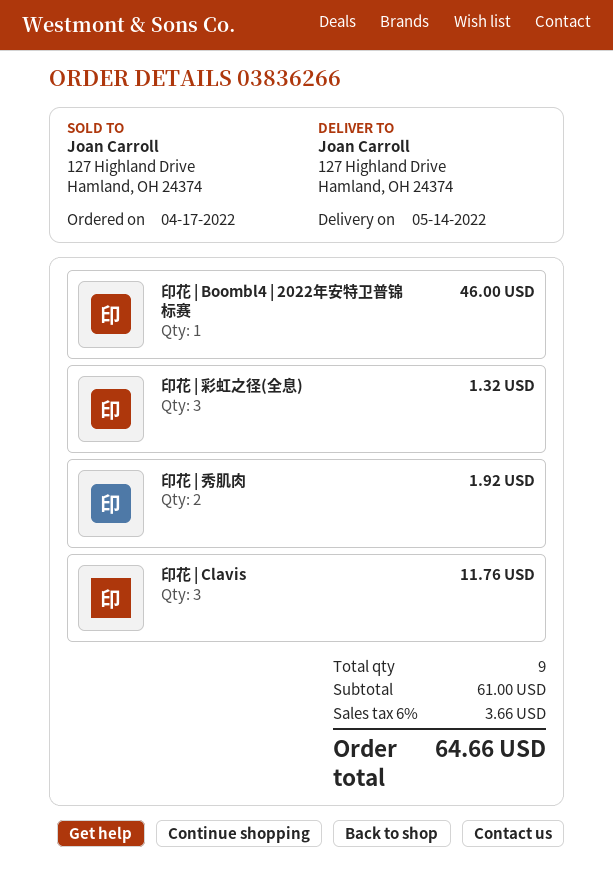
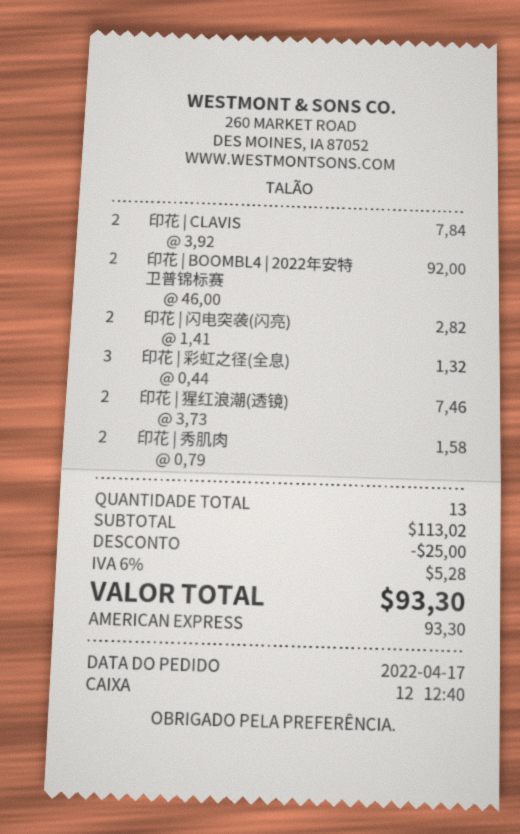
印花 | Boombl4 | 2022年安特卫普锦标赛: 1 for 46.00 -> 2 for 92.00
印花 | 秀肌肉: 2 for 1.92 -> 2 for 1.58
印花 | Clavis: 3 for 11.76 -> 2 for 7.84
印花 | 闪电突袭(闪亮): none -> 2 for 2.82
印花 | 猩红浪潮(透镜): none -> 2 for 7.46
total quantity: 9 -> 13
subtotal: 61.00 -> 113.02
discount: none -> 25.00
tax: 6% = 3.66 -> 6% = 5.28
total: 64.66 -> 93.30

